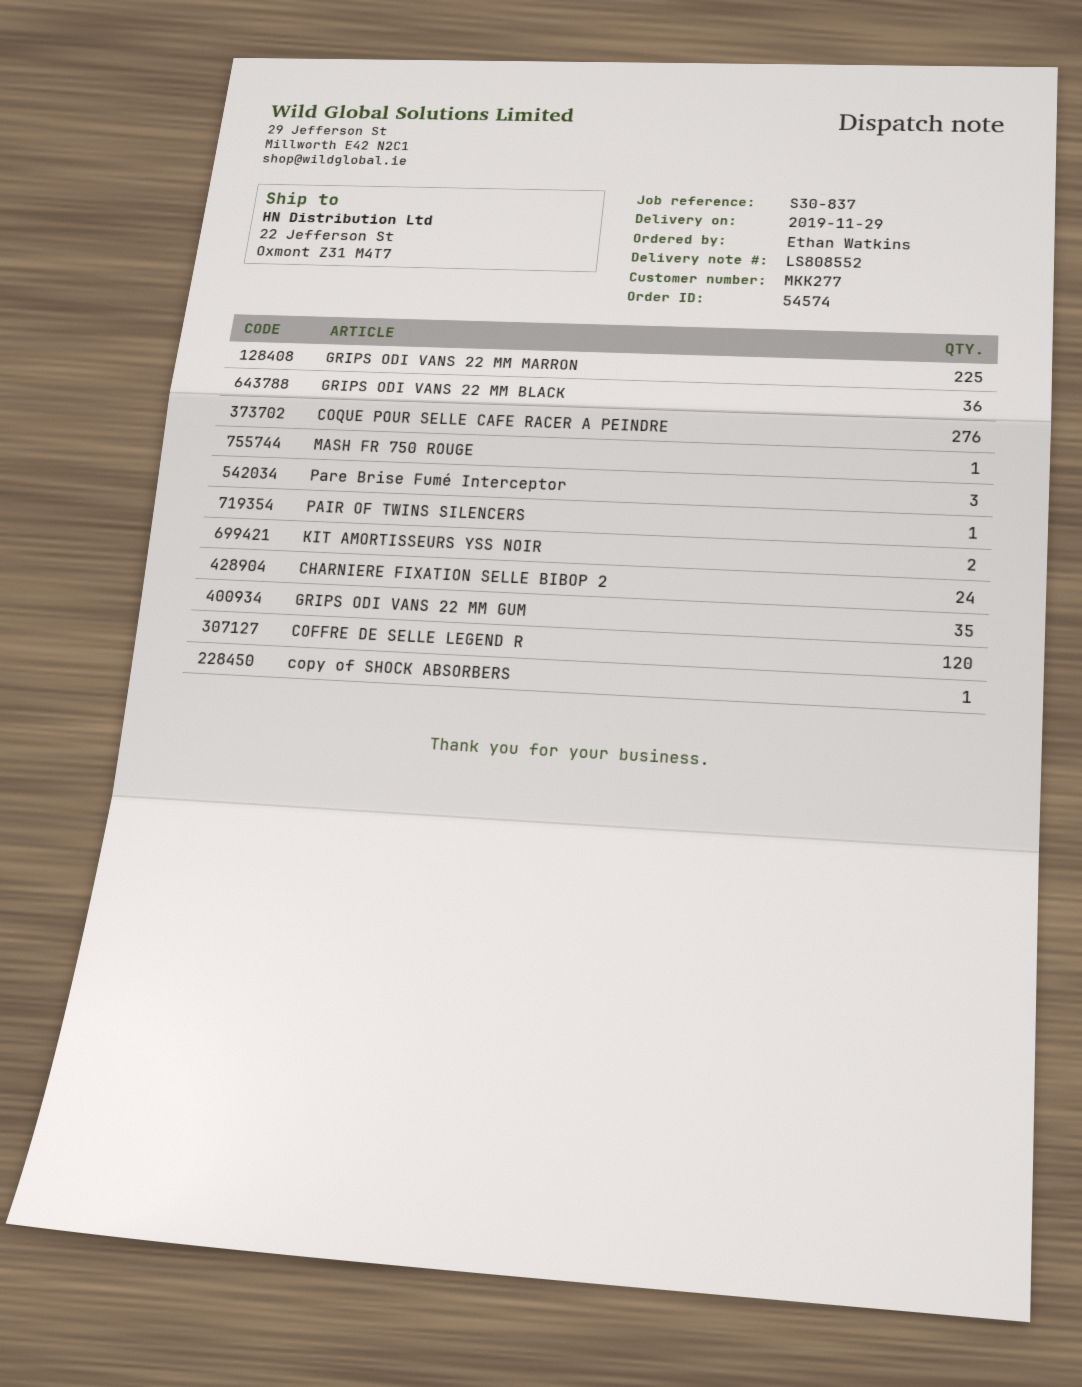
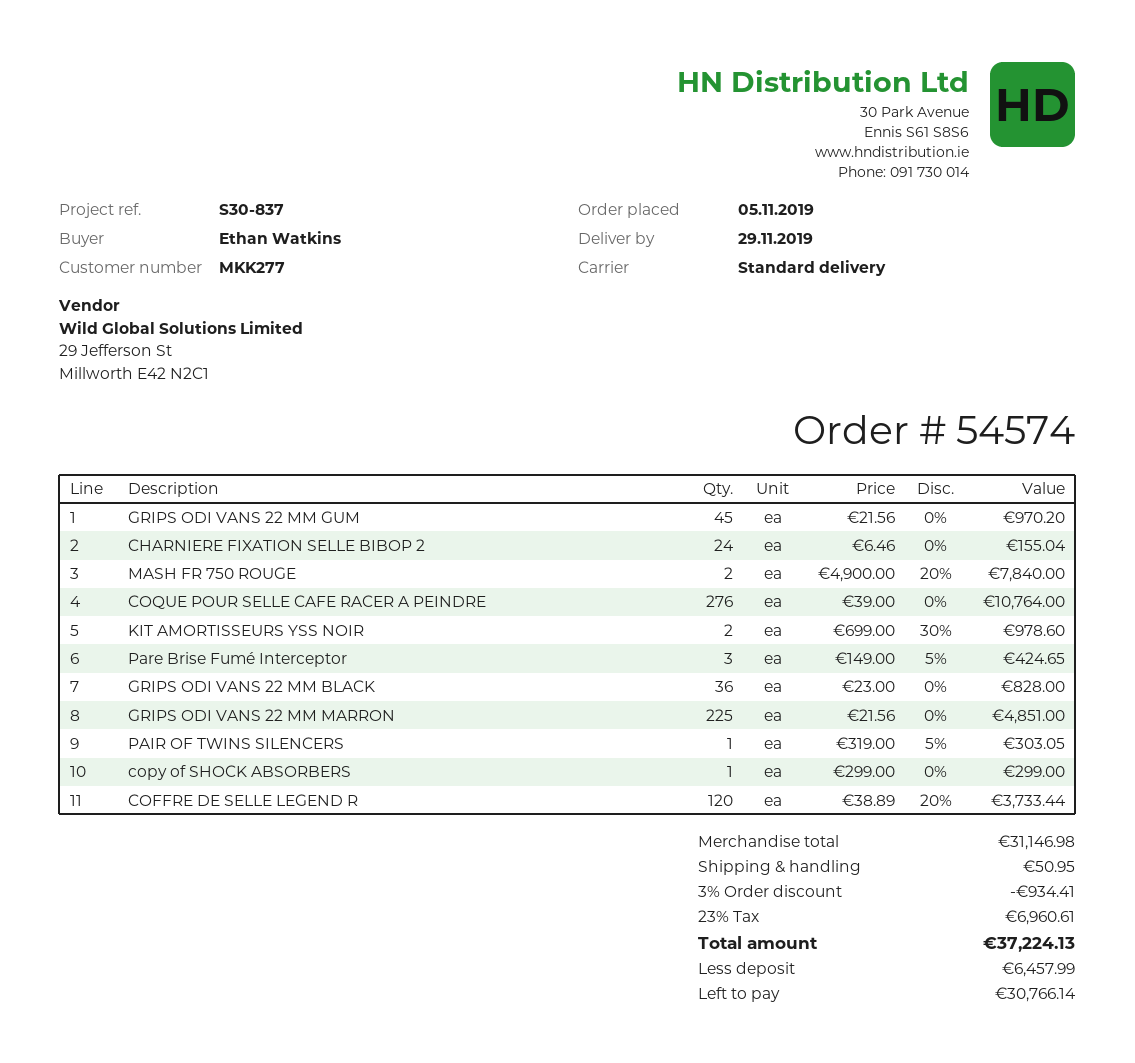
MASH FR 750 ROUGE: 1 -> 2
GRIPS ODI VANS 22 MM GUM: 35 -> 45

